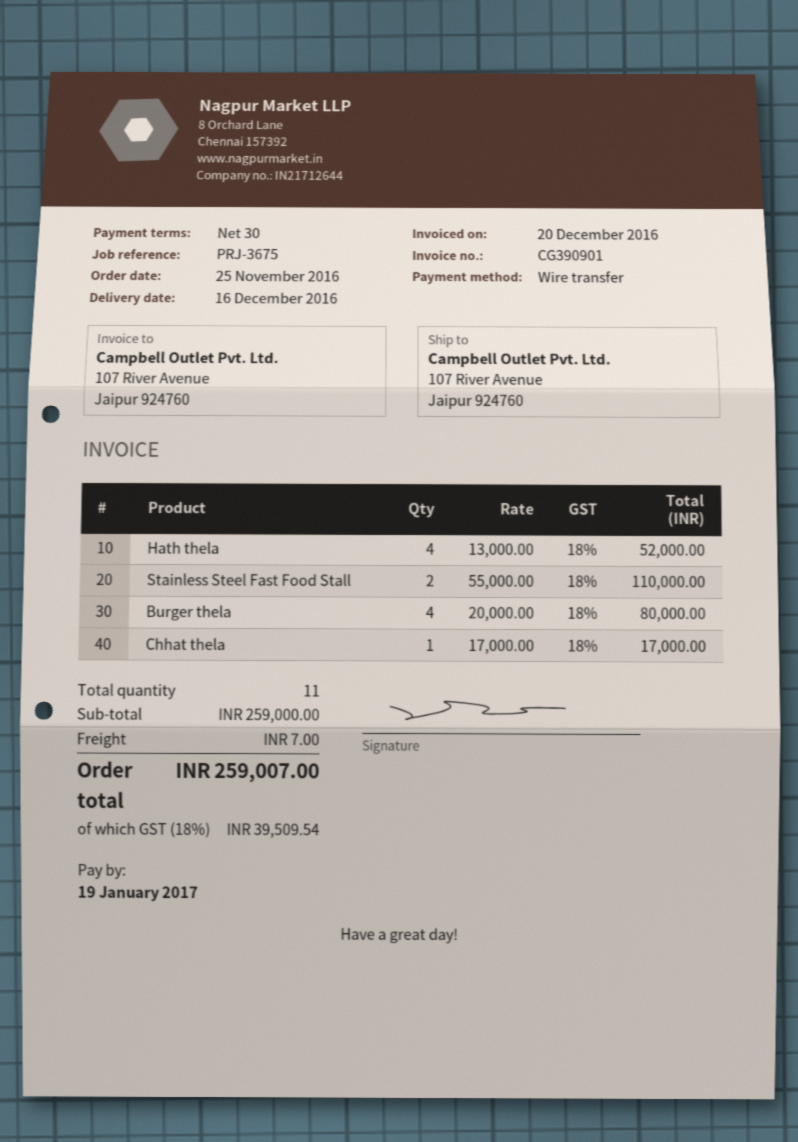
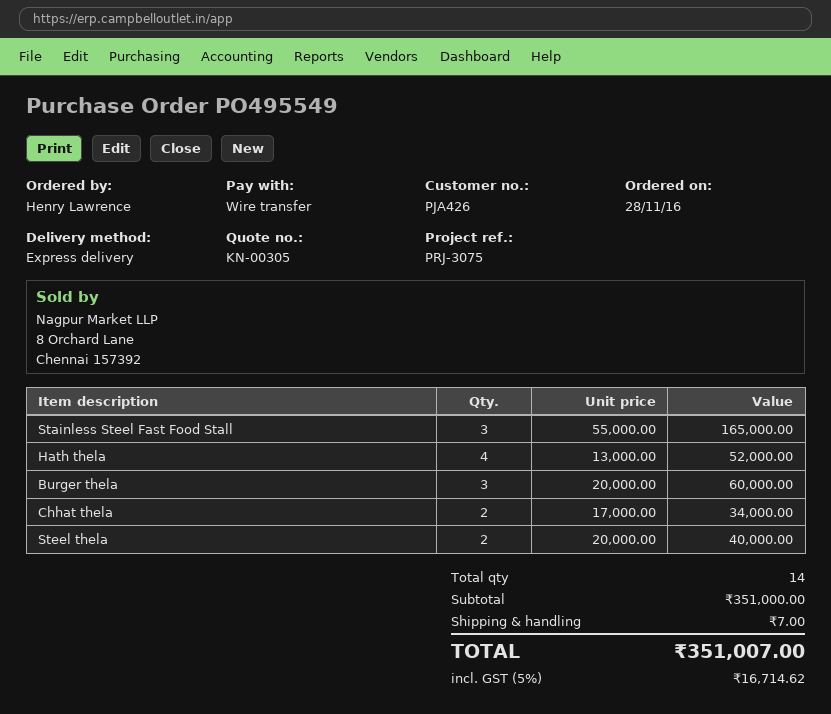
order date: 2016-11-25 -> 2016-11-28
reference: PRJ-3675 -> PRJ-3075
Stainless Steel Fast Food Stall: 2 x 55000.00 = 110000.00 -> 3 x 55000.00 = 165000.00
Burger thela: 4 x 20000.00 = 80000.00 -> 3 x 20000.00 = 60000.00
Chhat thela: 1 x 17000.00 = 17000.00 -> 2 x 17000.00 = 34000.00
Steel thela: none -> 2 x 20000.00 = 40000.00
total quantity: 11 -> 14
subtotal: 259000.00 -> 351000.00
tax: 18% = 39509.54 -> 5% = 16714.62
total: 259007.00 -> 351007.00

